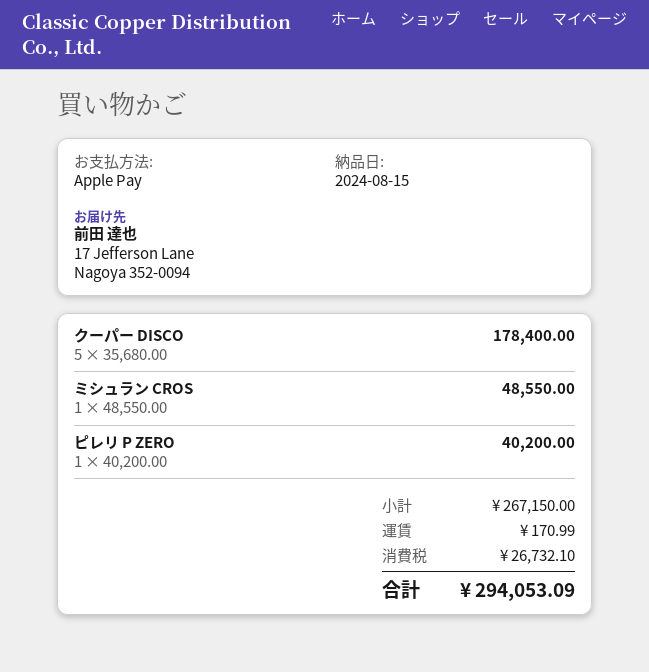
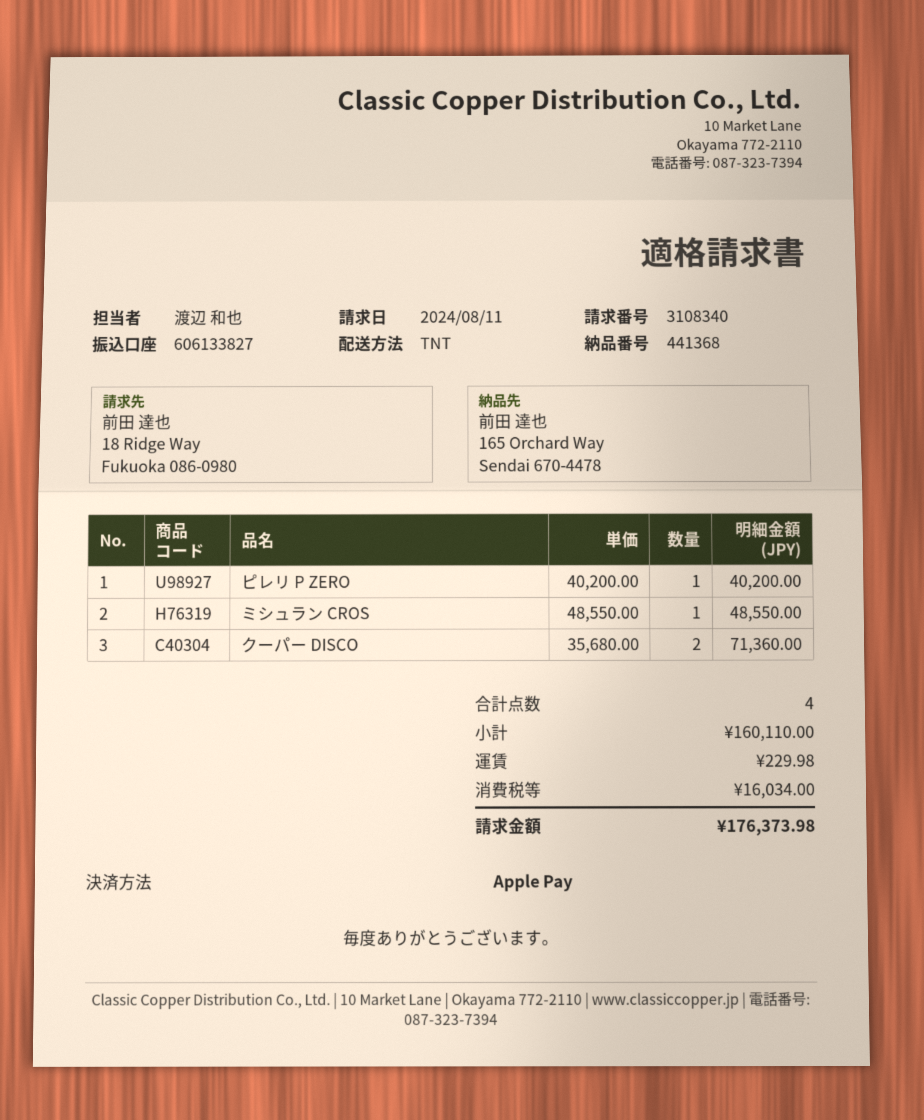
ship to: 17 Jefferson Lane, Nagoya 352-0094 -> 165 Orchard Way, Sendai 670-4478
クーパー DISCO: 5 x 35680.00 = 178400.00 -> 2 x 35680.00 = 71360.00
subtotal: 267150.00 -> 160110.00
shipping: 170.99 -> 229.98
tax: 26732.10 -> 16034.00
total: 294053.09 -> 176373.98

